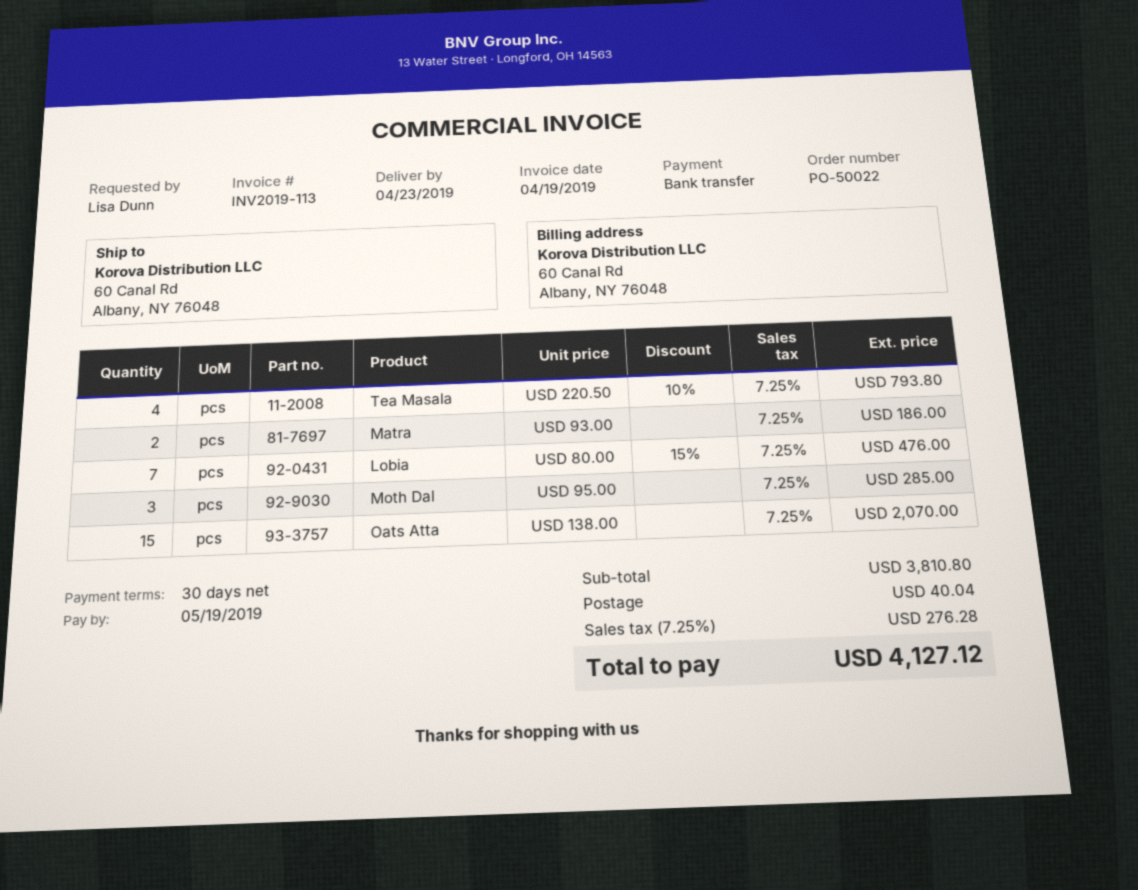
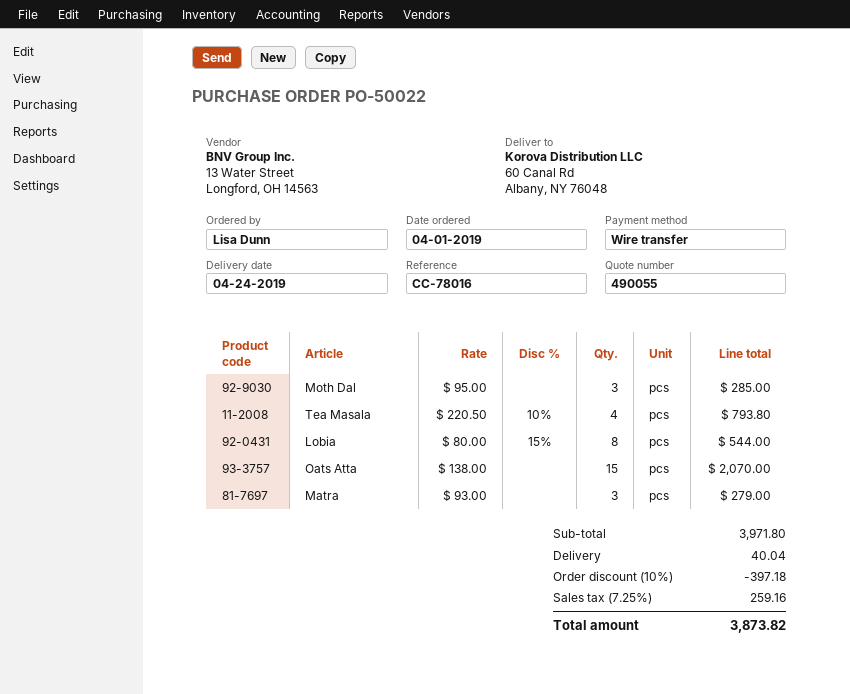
delivery date: 2019-04-23 -> 2019-04-24
Matra: 2 x 93.00 = 186.00 -> 3 x 93.00 = 279.00
Lobia: 7 x 80.00 - 15% = 476.00 -> 8 x 80.00 - 15% = 544.00
subtotal: 3810.80 -> 3971.80
discount: none -> 10% = 397.18
tax: 7.25% = 276.28 -> 7.25% = 259.16
total: 4127.12 -> 3873.82

